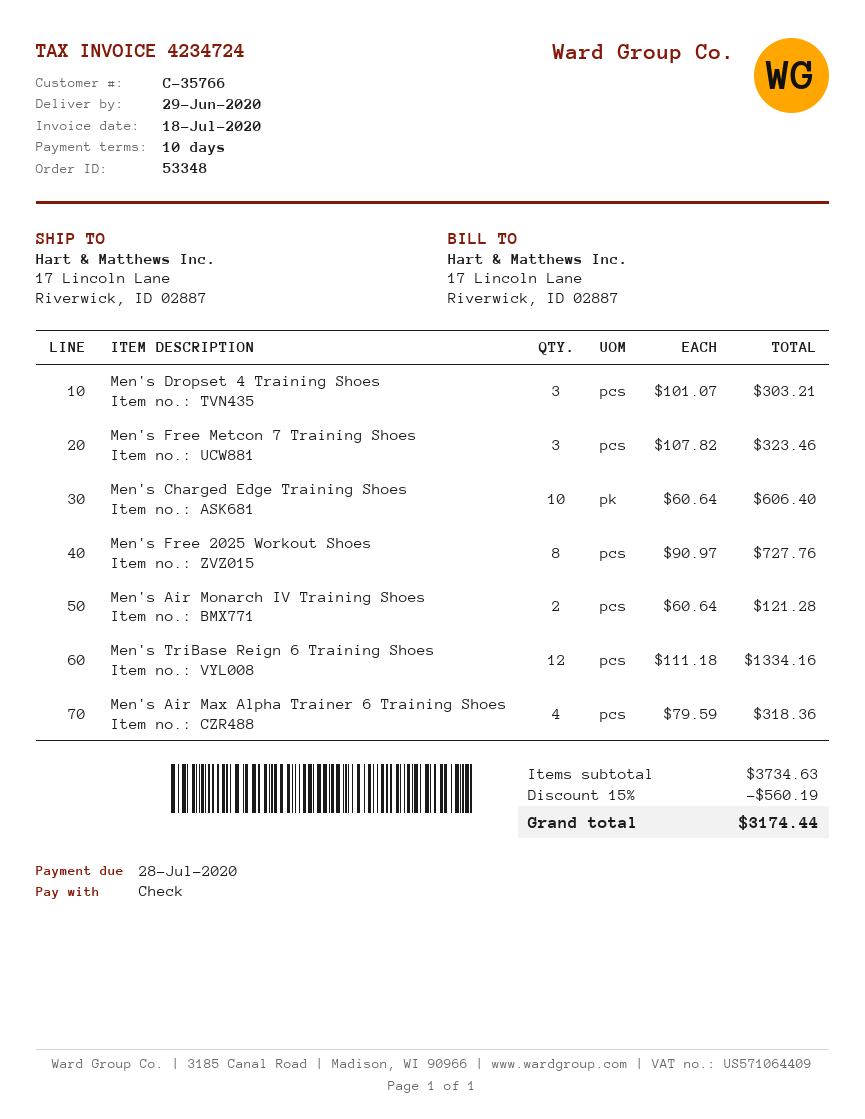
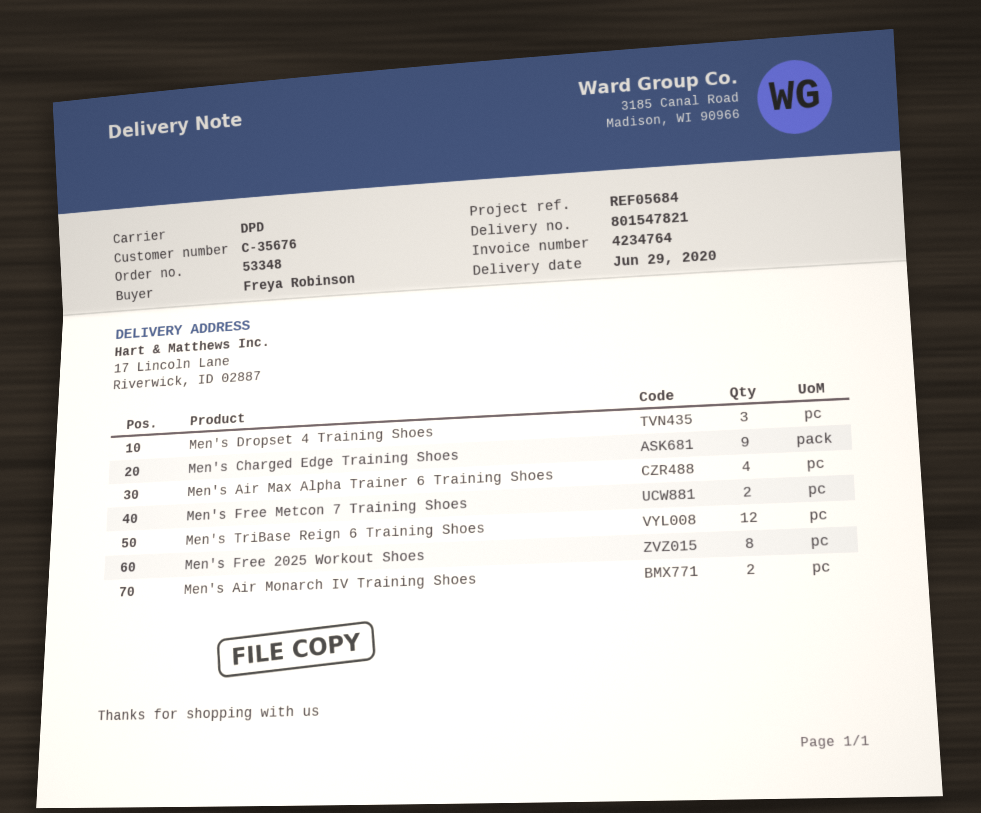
invoice number: 4234724 -> 4234764
customer number: C-35766 -> C-35676
Men's Free Metcon 7 Training Shoes: 3 -> 2
Men's Charged Edge Training Shoes: 10 -> 9

